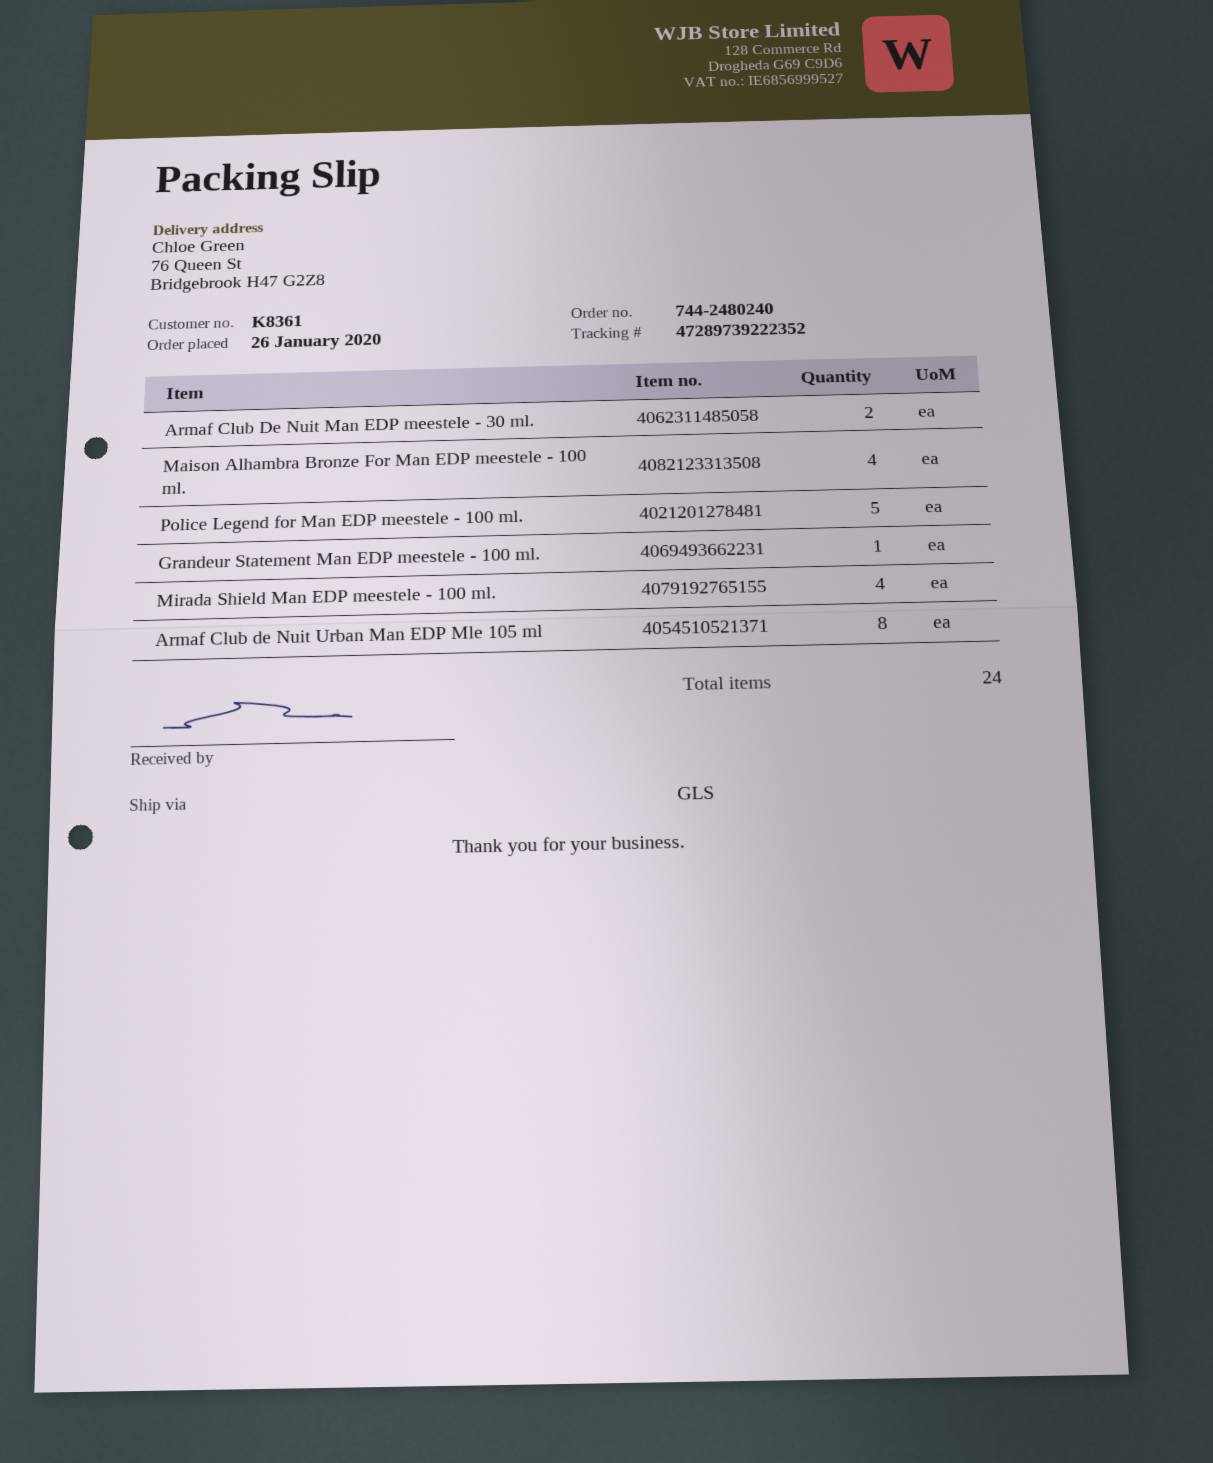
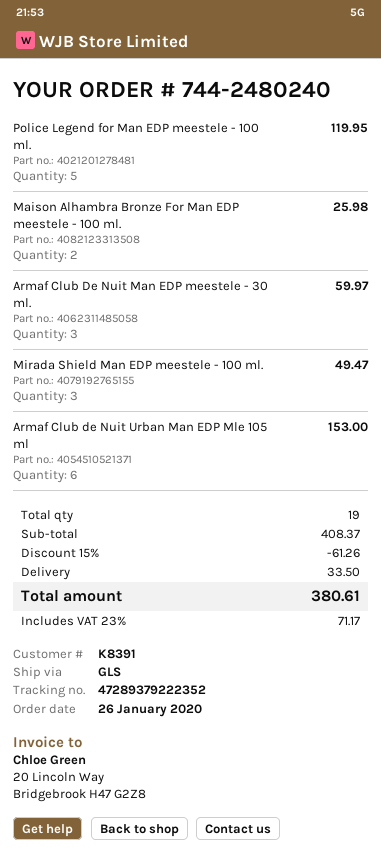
customer number: K8361 -> K8391
tracking number: 47289739222352 -> 47289379222352
Armaf Club De Nuit Man EDP meestele - 30 ml.: 2 -> 3
Maison Alhambra Bronze For Man EDP meestele - 100 ml.: 4 -> 2
Grandeur Statement Man EDP meestele - 100 ml.: 1 -> none
Mirada Shield Man EDP meestele - 100 ml.: 4 -> 3
Armaf Club de Nuit Urban Man EDP Mle 105 ml: 8 -> 6
total quantity: 24 -> 19

